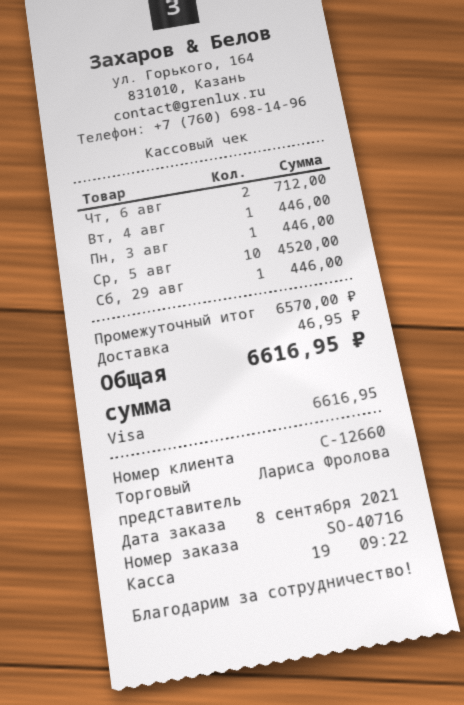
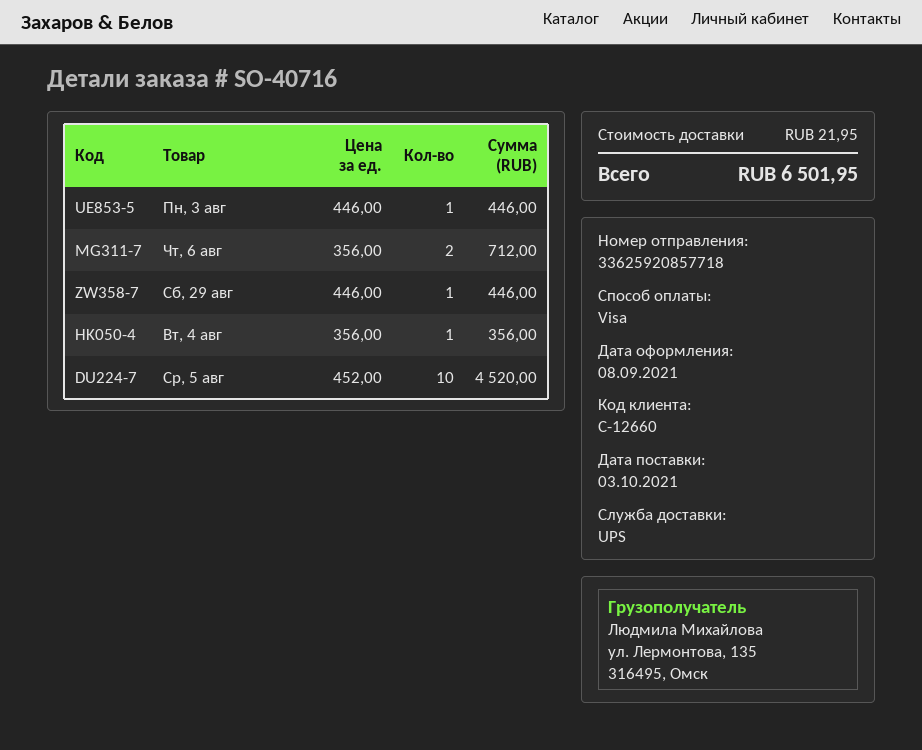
Вт, 4 авг: 1 for 446.00 -> 1 for 356.00
shipping: 46.95 -> 21.95
total: 6616.95 -> 6501.95

